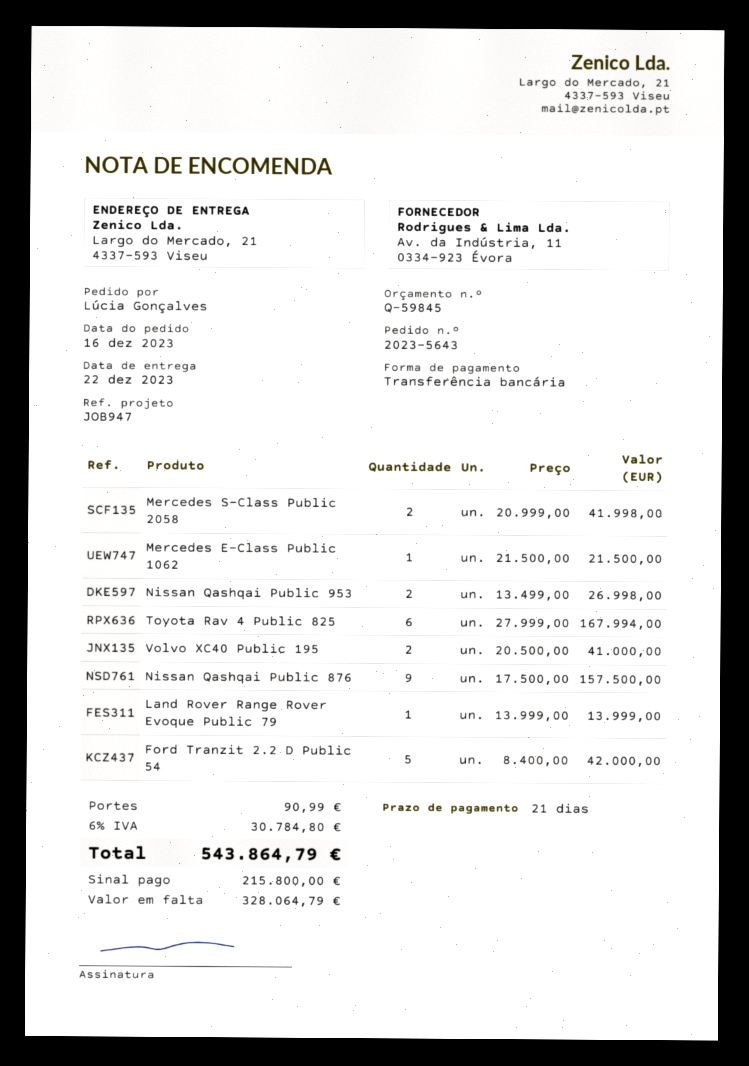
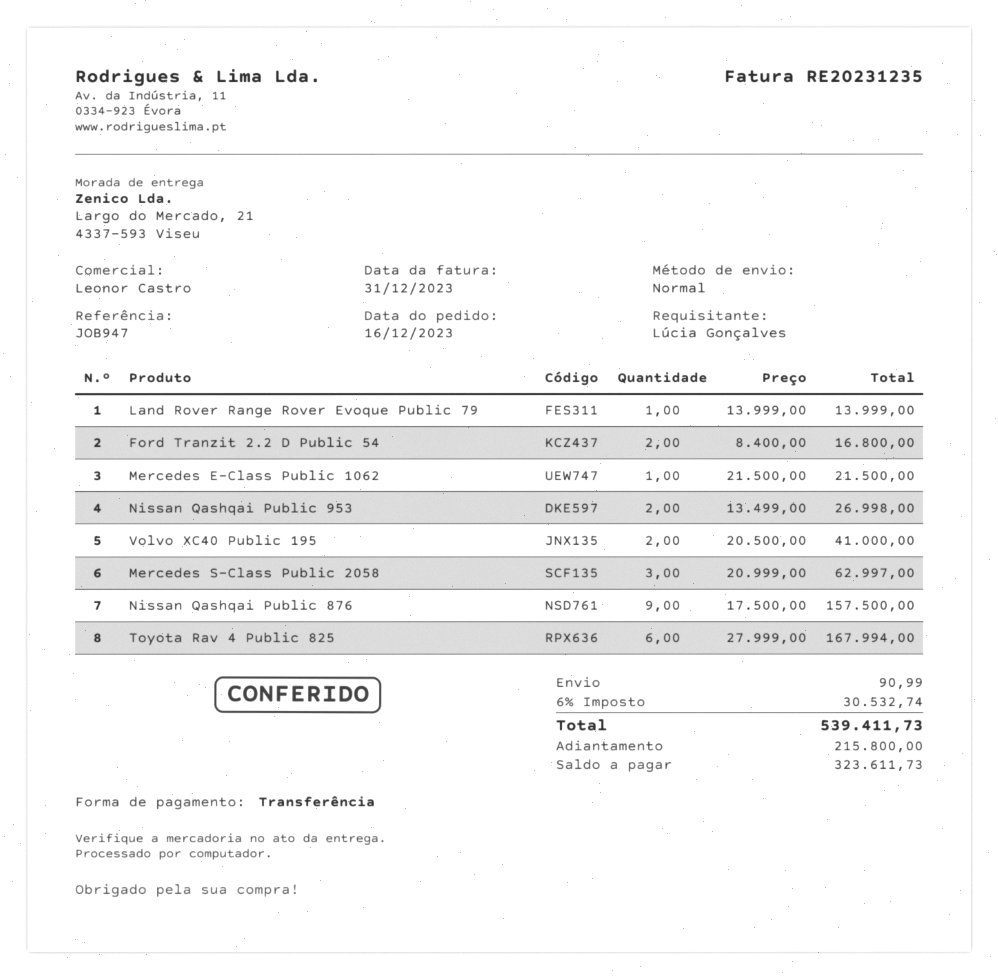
Mercedes S-Class Public 2058: 2 x 20999.00 = 41998.00 -> 3 x 20999.00 = 62997.00
Ford Tranzit 2.2 D Public 54: 5 x 8400.00 = 42000.00 -> 2 x 8400.00 = 16800.00
tax: 6% = 30784.80 -> 6% = 30532.74
total: 543864.79 -> 539411.73
balance: 328064.79 -> 323611.73

